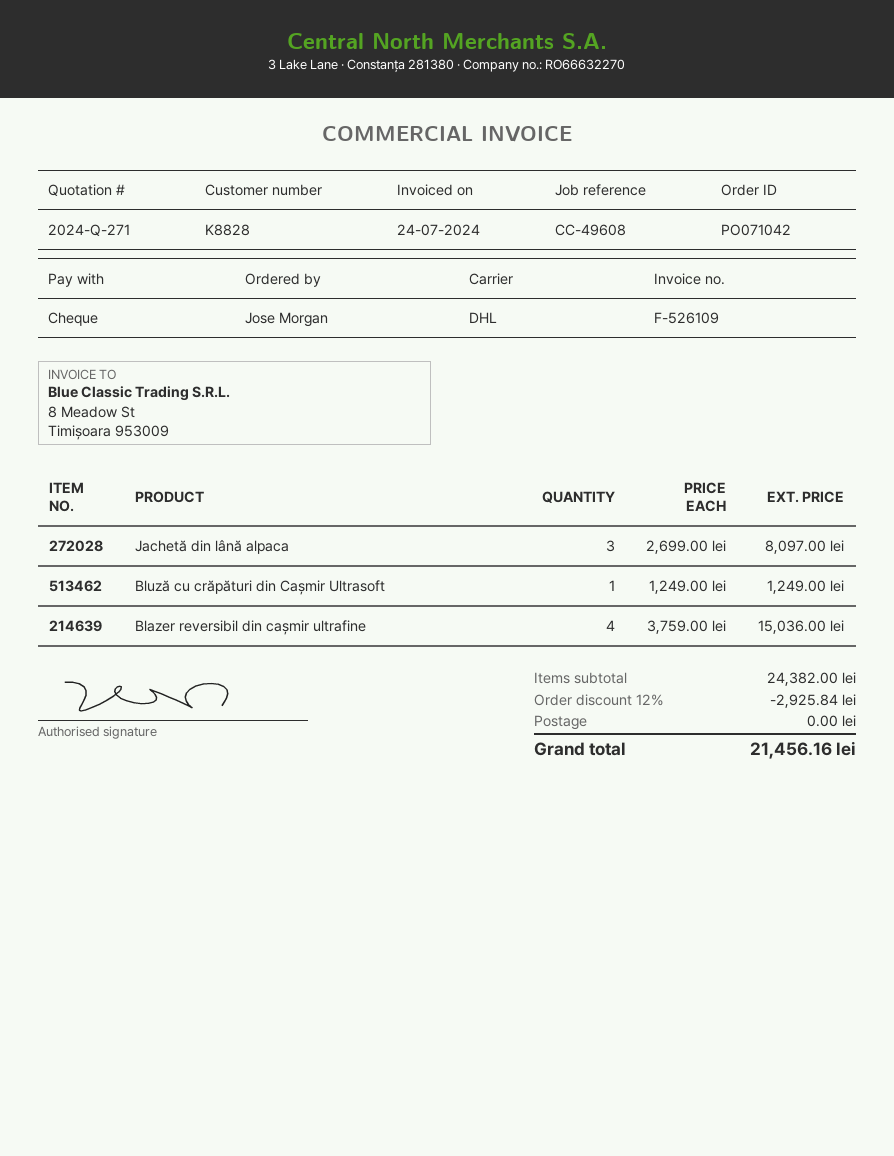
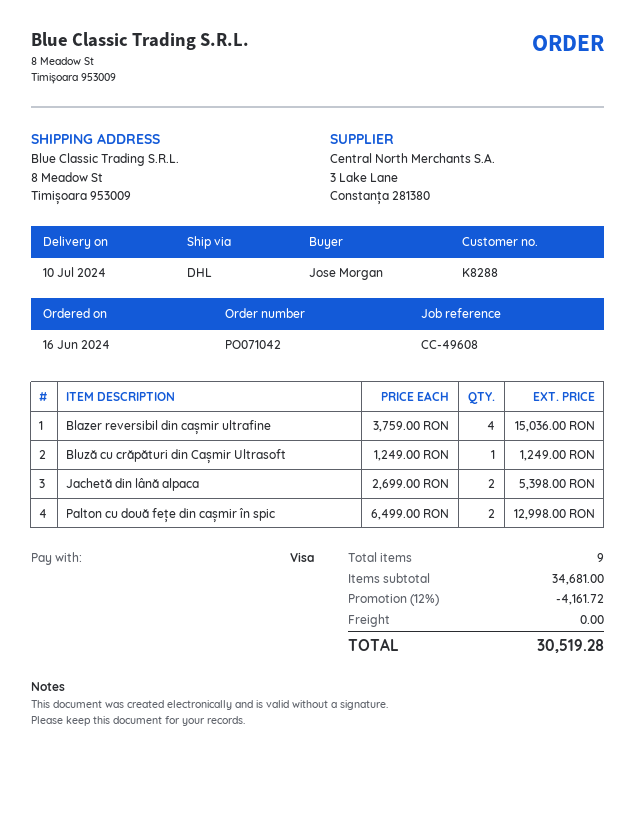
customer number: K8828 -> K8288
payment method: cheque -> Visa
Jachetă din lână alpaca: 3 x 2699.00 = 8097.00 -> 2 x 2699.00 = 5398.00
Palton cu două fețe din cașmir în spic: none -> 2 x 6499.00 = 12998.00
subtotal: 24382.00 -> 34681.00
discount: 12% = 2925.84 -> 12% = 4161.72
total: 21456.16 -> 30519.28

